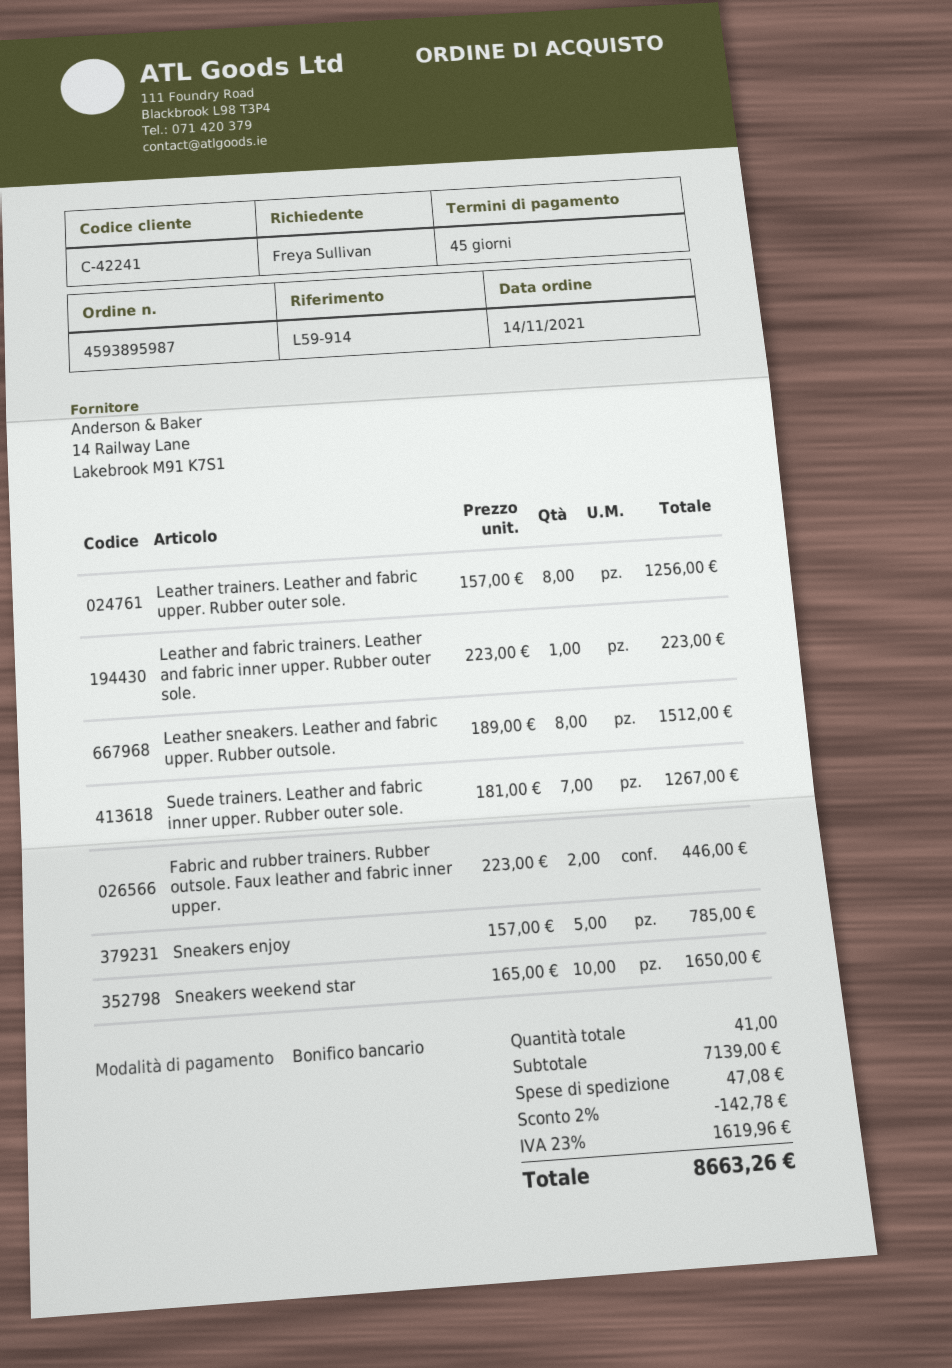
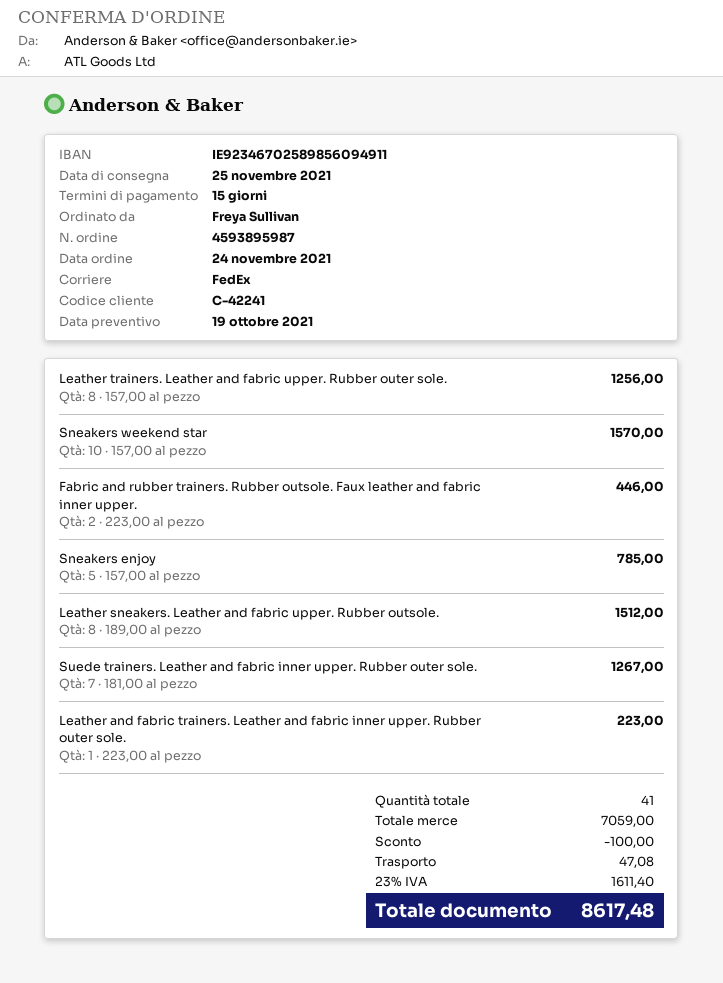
order date: 2021-11-14 -> 2021-11-24
payment terms: 45 days -> 15 days
Sneakers weekend star: 10 x 165.00 = 1650.00 -> 10 x 157.00 = 1570.00
subtotal: 7139.00 -> 7059.00
discount: 142.78 -> 100.00
tax: 23% = 1619.96 -> 23% = 1611.40
total: 8663.26 -> 8617.48

